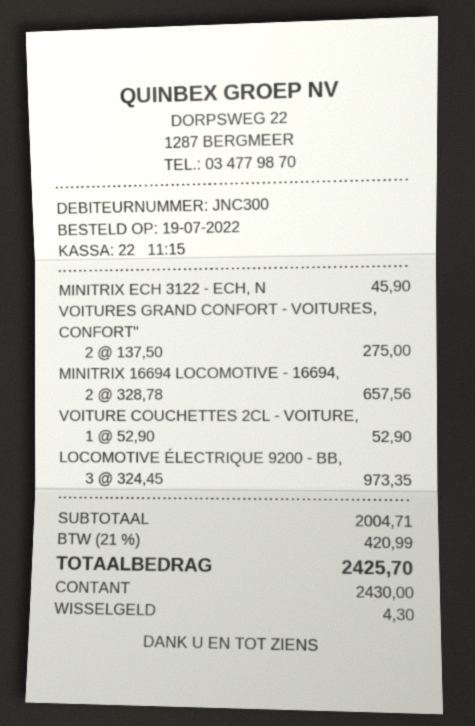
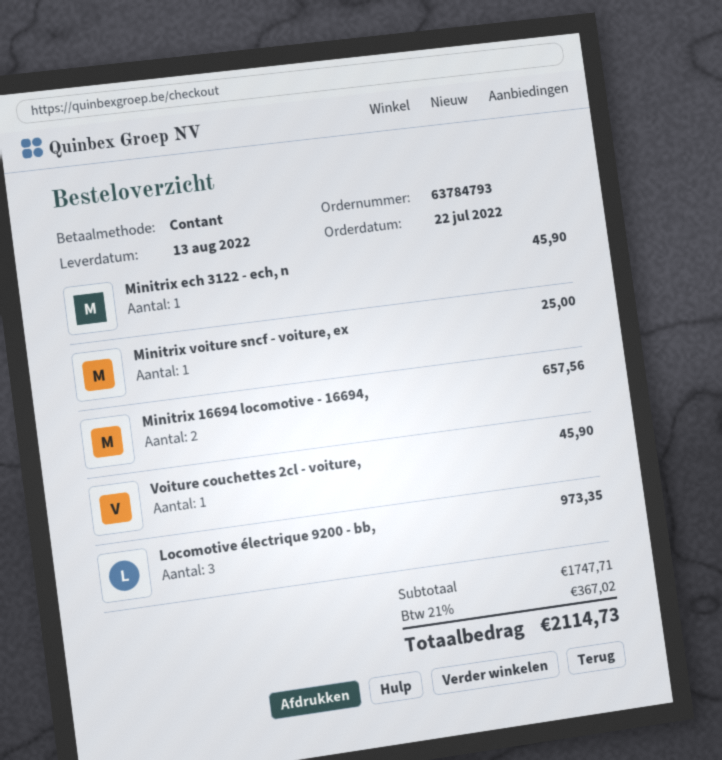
order date: 2022-07-19 -> 2022-07-22
VOITURES GRAND CONFORT - VOITURES, CONFORT": 2 for 275.00 -> none
VOITURE COUCHETTES 2CL - VOITURE,: 1 for 52.90 -> 1 for 45.90
Minitrix voiture sncf - voiture, ex: none -> 1 for 25.00
subtotal: 2004.71 -> 1747.71
tax: 21% = 420.99 -> 21% = 367.02
total: 2425.70 -> 2114.73

